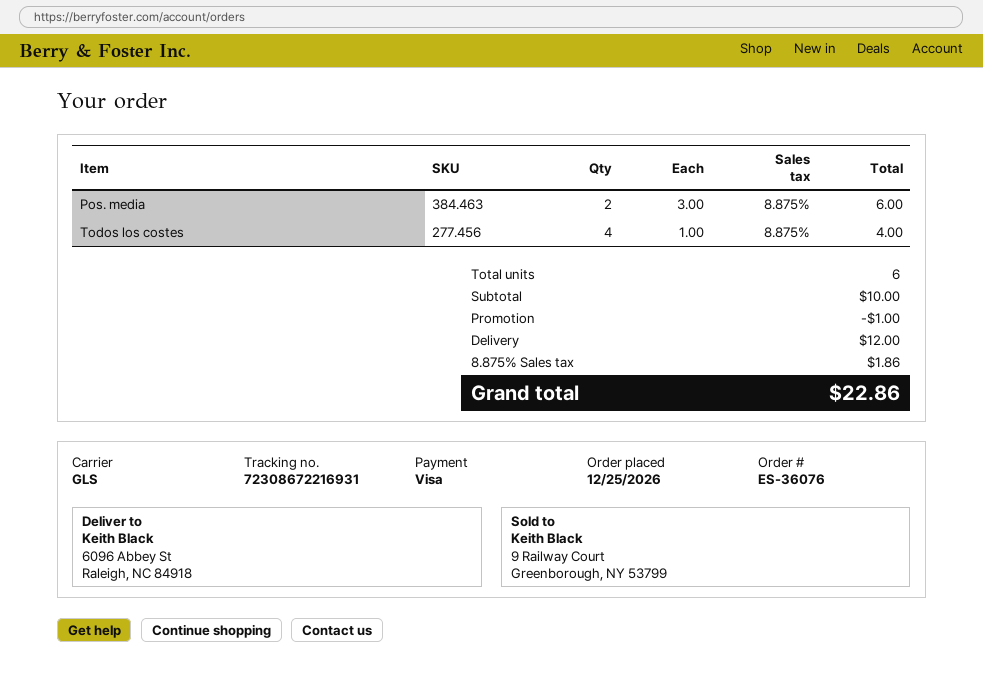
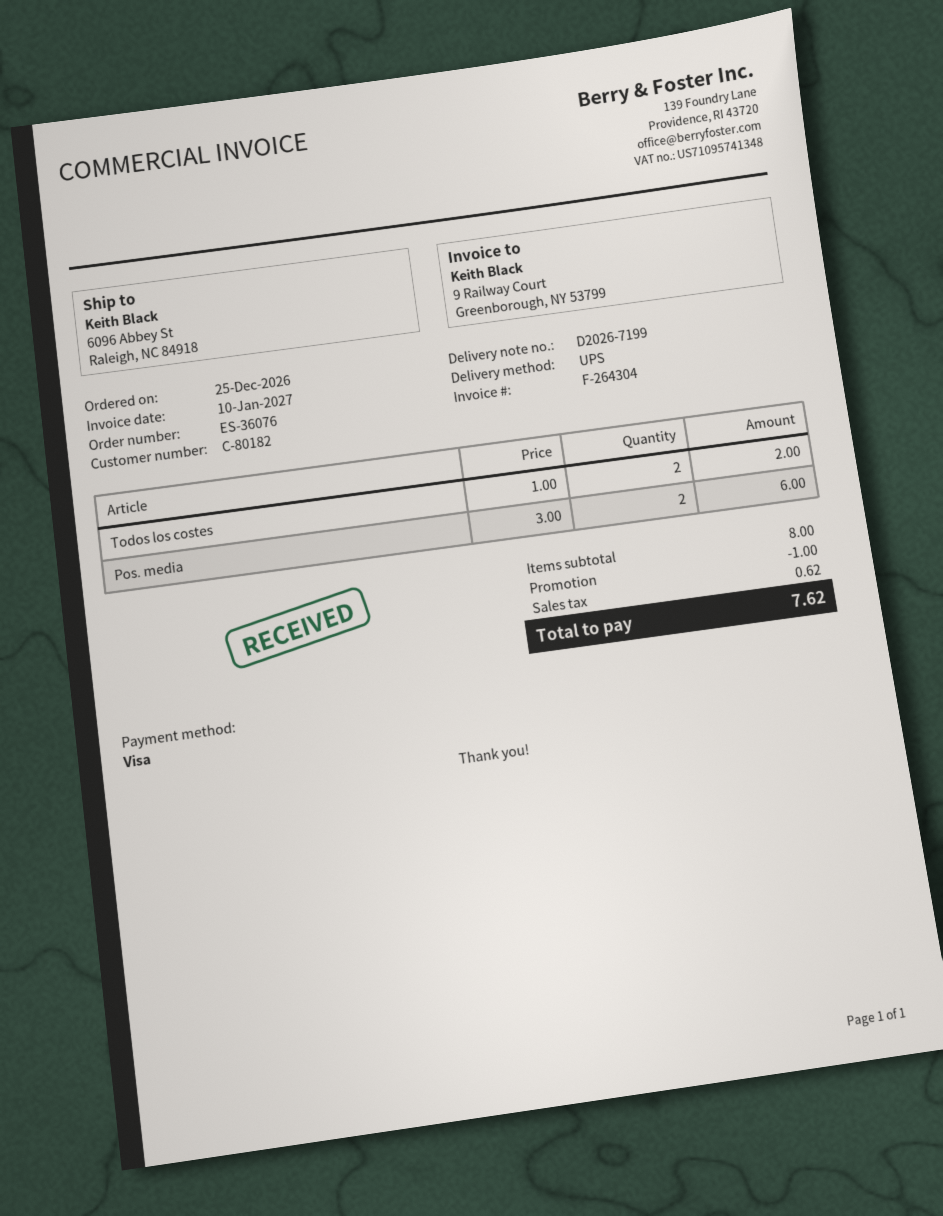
shipping method: GLS -> UPS
Todos los costes: 4 x 1.00 = 4.00 -> 2 x 1.00 = 2.00
subtotal: 10.00 -> 8.00
shipping: 12.00 -> none
tax: 1.86 -> 0.62
total: 22.86 -> 7.62

